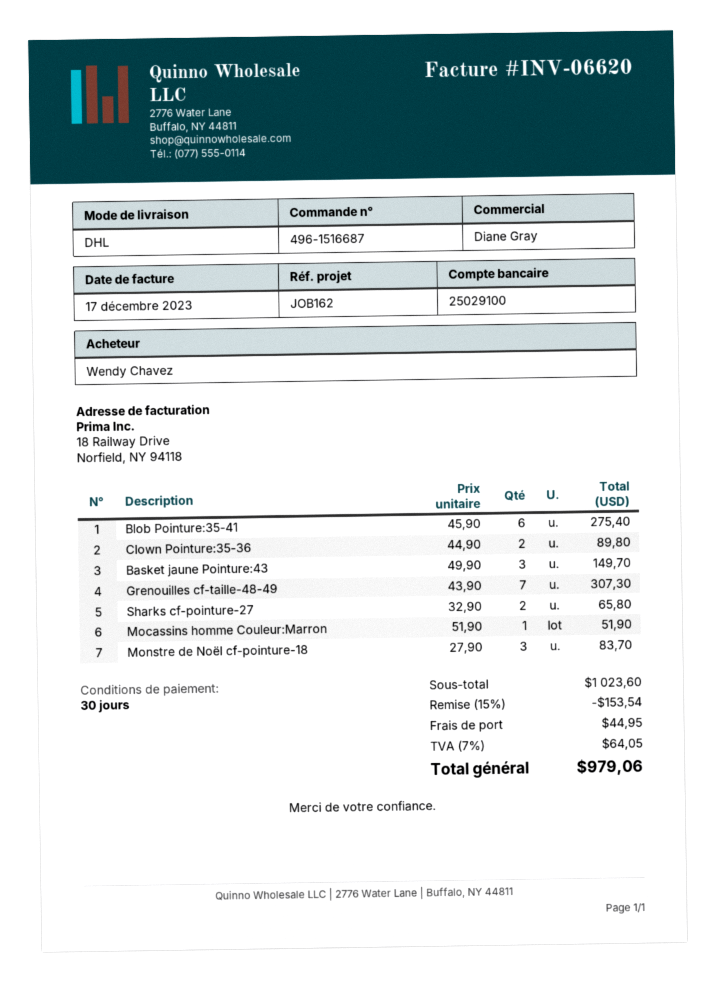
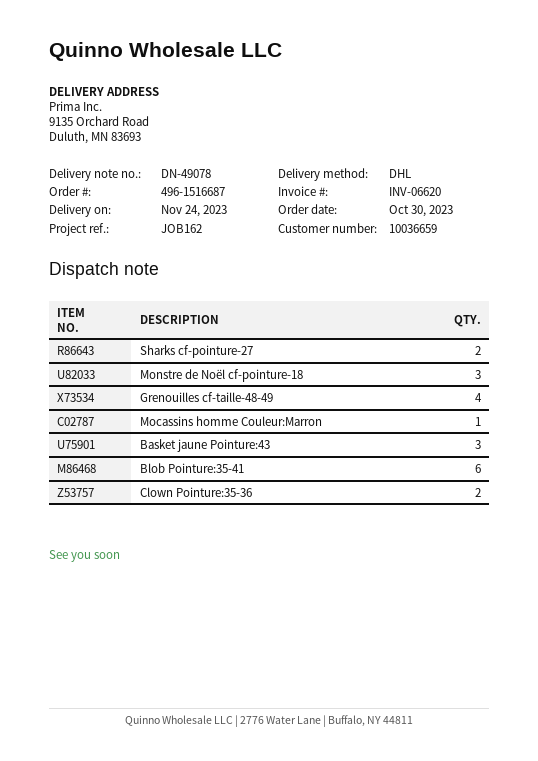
Grenouilles cf-taille-48-49: 7 -> 4

